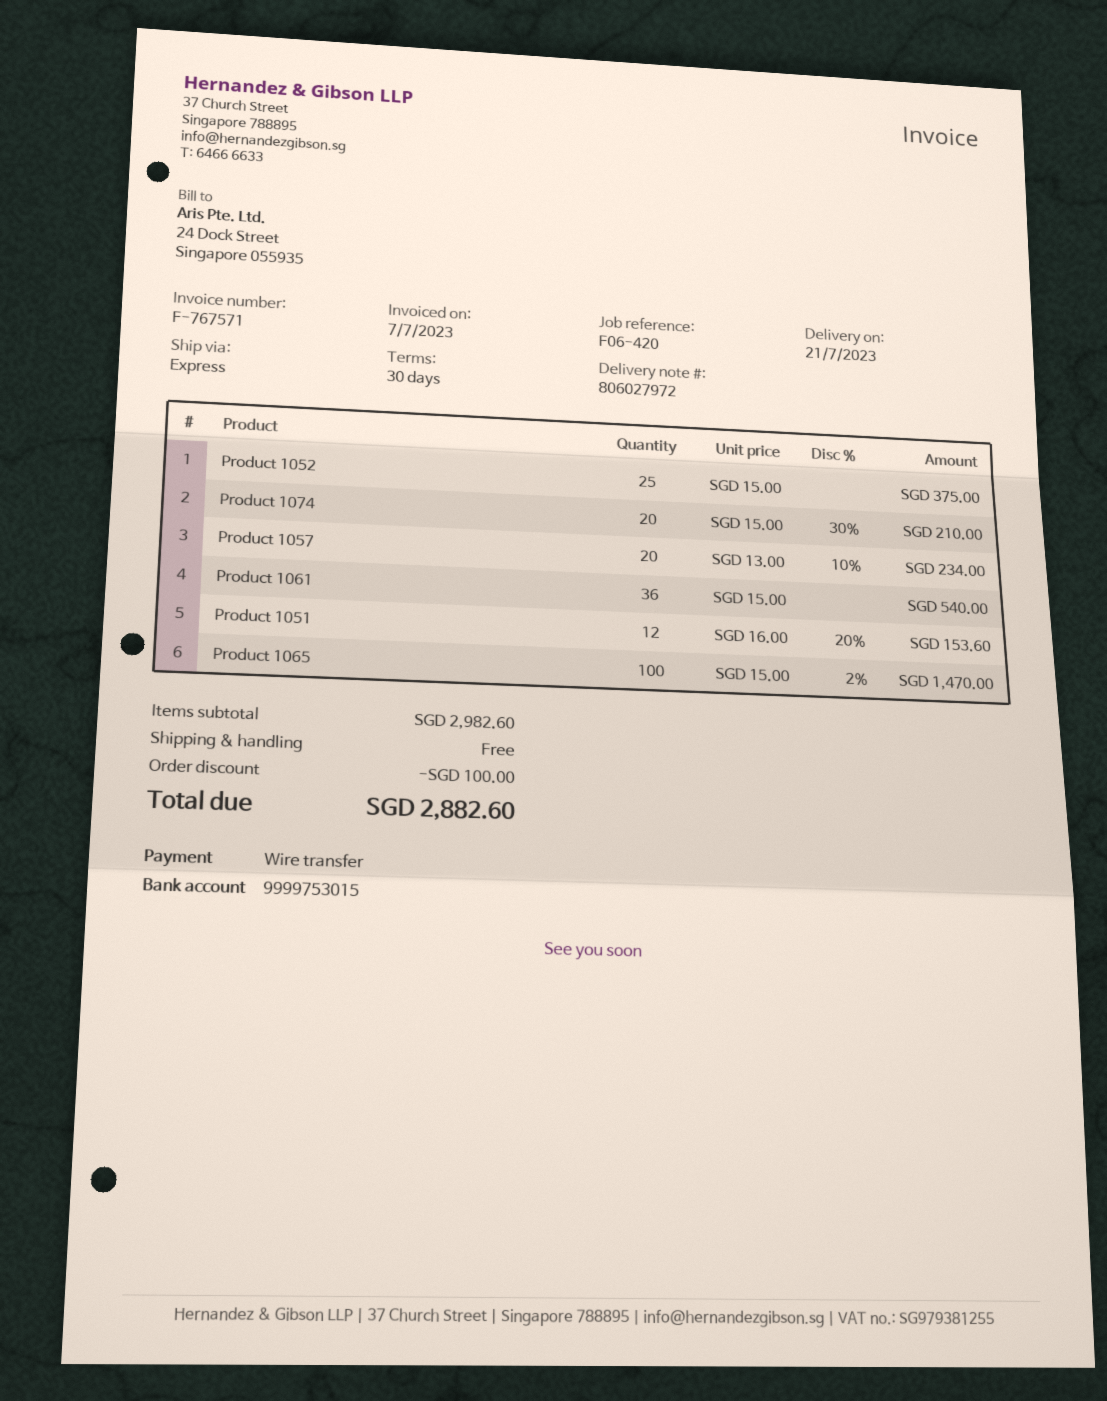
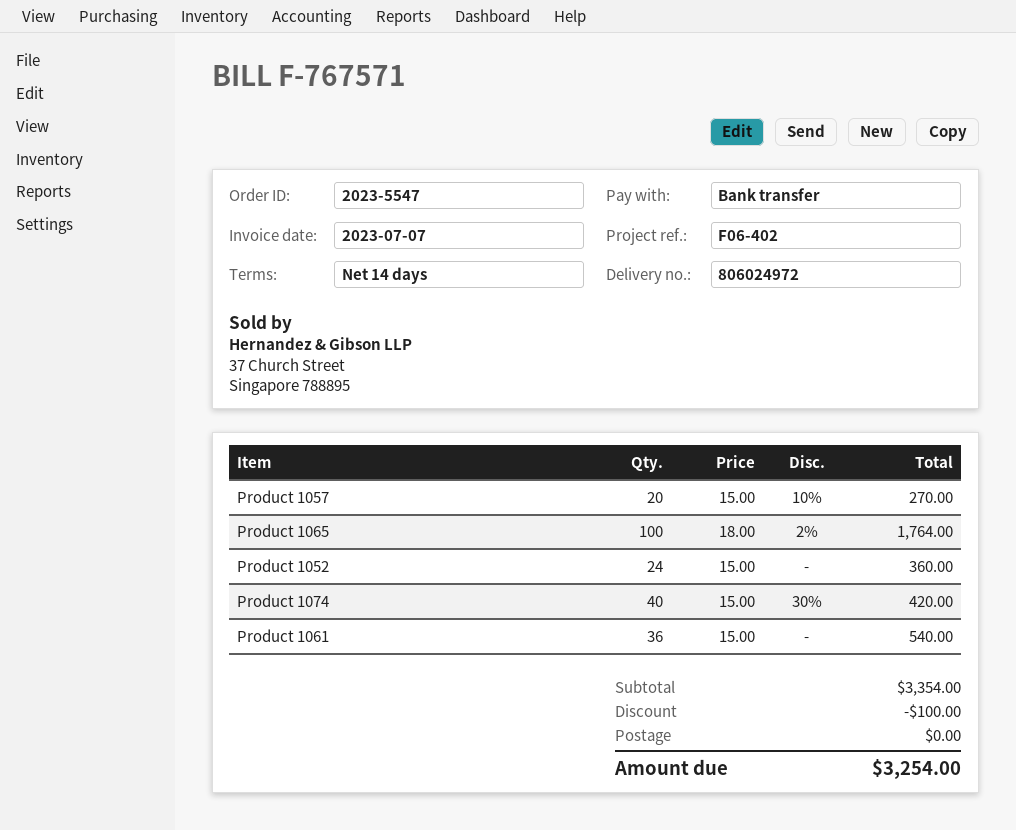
delivery note number: 806027972 -> 806024972
payment terms: 30 days -> 14 days
reference: F06-420 -> F06-402
Product 1052: 25 x 15.00 = 375.00 -> 24 x 15.00 = 360.00
Product 1074: 20 x 15.00 - 30% = 210.00 -> 40 x 15.00 - 30% = 420.00
Product 1057: 20 x 13.00 - 10% = 234.00 -> 20 x 15.00 - 10% = 270.00
Product 1051: 12 x 16.00 - 20% = 153.60 -> none
Product 1065: 100 x 15.00 - 2% = 1470.00 -> 100 x 18.00 - 2% = 1764.00
subtotal: 2982.60 -> 3354.00
total: 2882.60 -> 3254.00

